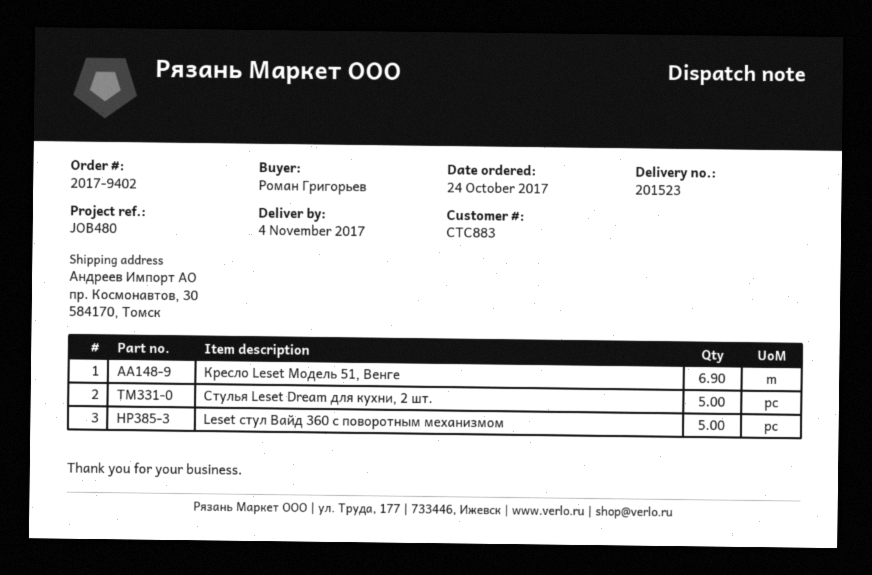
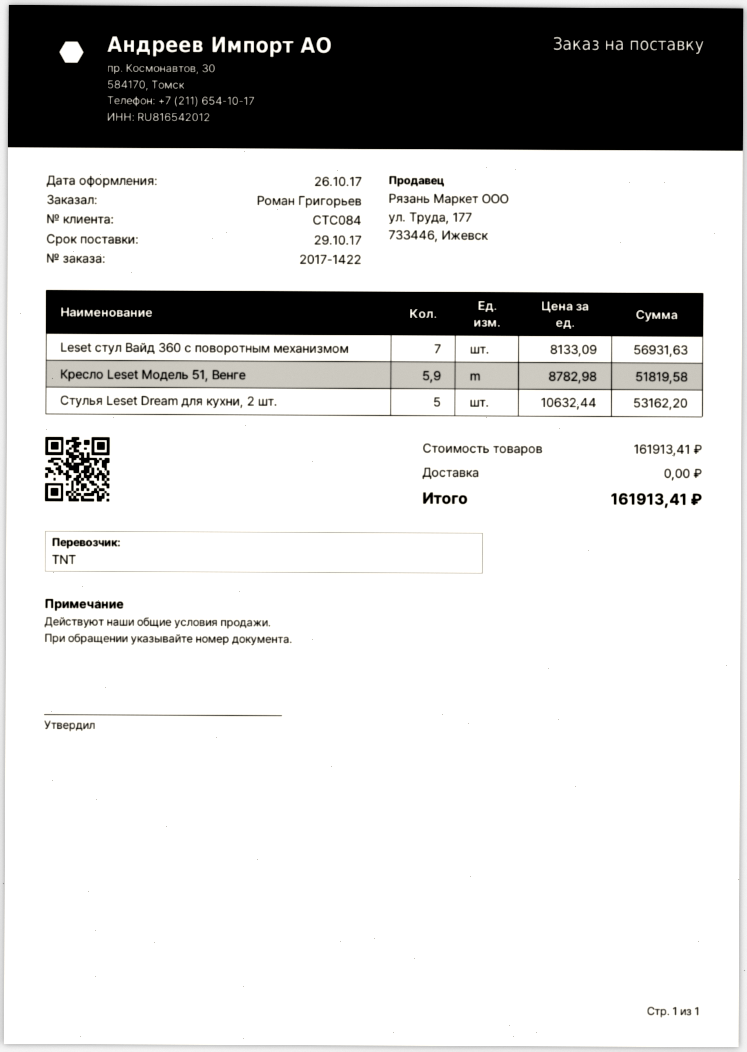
order number: 2017-9402 -> 2017-1422
order date: 2017-10-24 -> 2017-10-26
delivery date: 2017-11-04 -> 2017-10-29
customer number: CTC883 -> CTC084
Кресло Leset Модель 51, Венге: 6.9 -> 5.9
Leset стул Вайд 360 с поворотным механизмом: 5 -> 7

